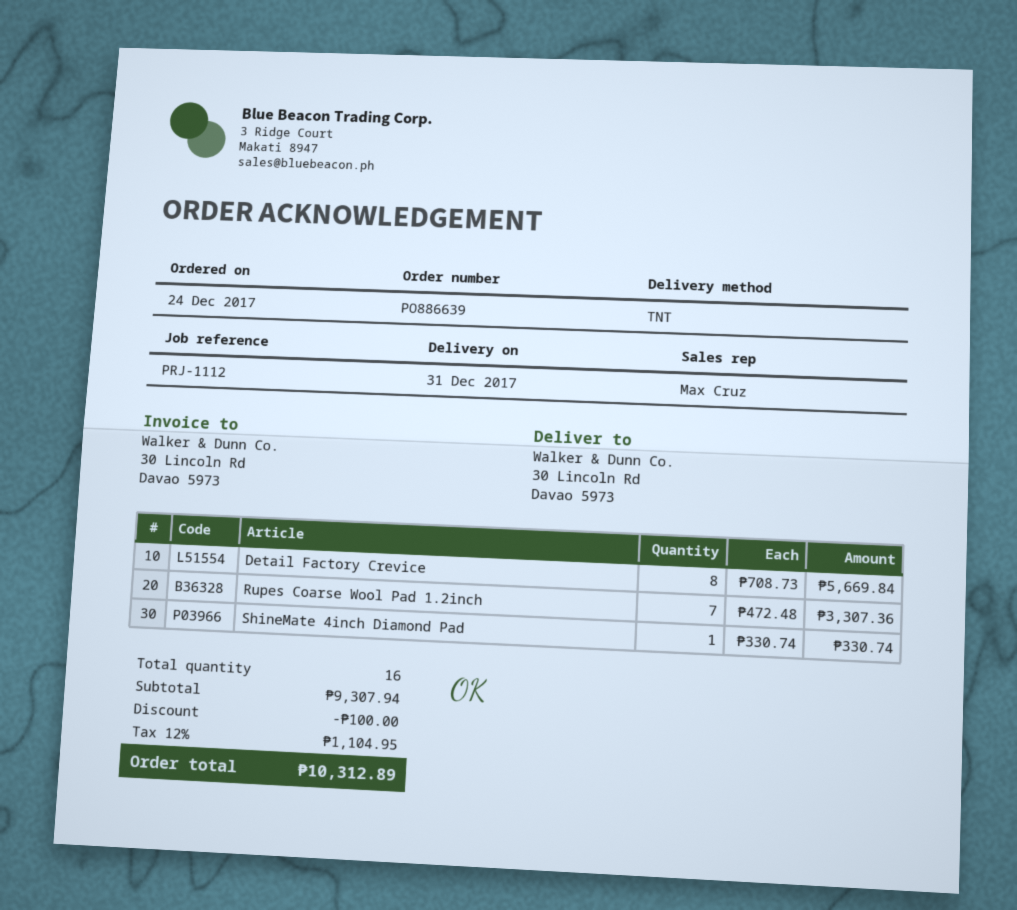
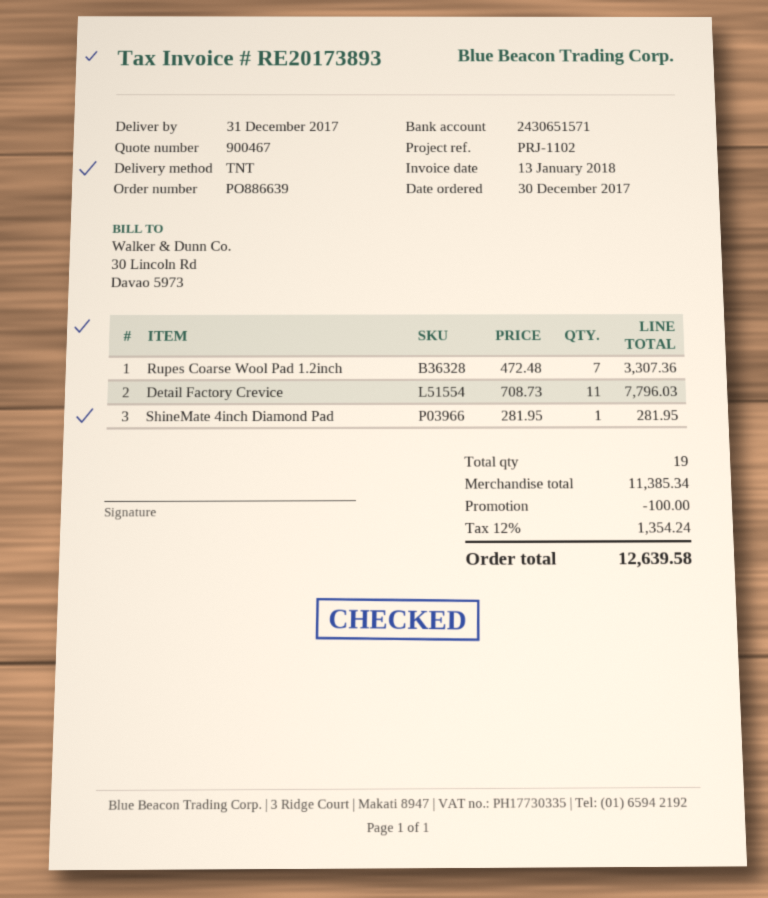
order date: 2017-12-24 -> 2017-12-30
reference: PRJ-1112 -> PRJ-1102
Detail Factory Crevice: 8 x 708.73 = 5669.84 -> 11 x 708.73 = 7796.03
ShineMate 4inch Diamond Pad: 1 x 330.74 = 330.74 -> 1 x 281.95 = 281.95
total quantity: 16 -> 19
subtotal: 9307.94 -> 11385.34
tax: 12% = 1104.95 -> 12% = 1354.24
total: 10312.89 -> 12639.58

